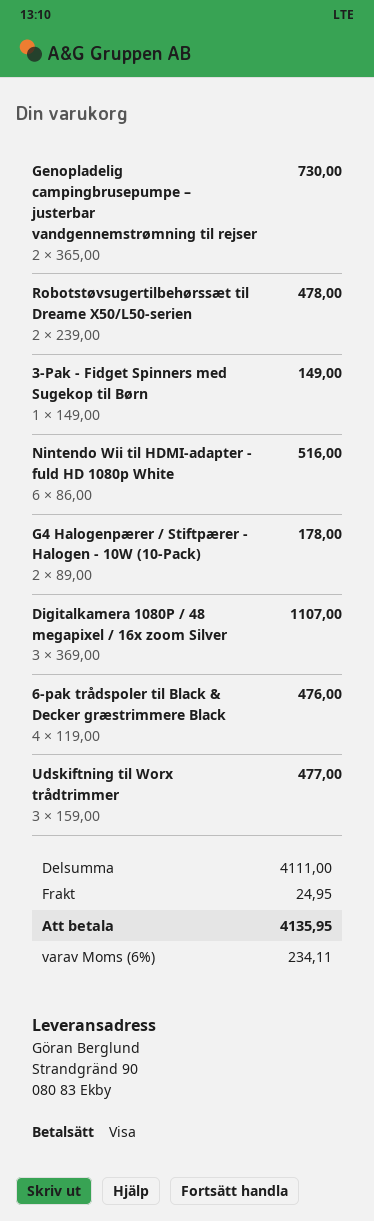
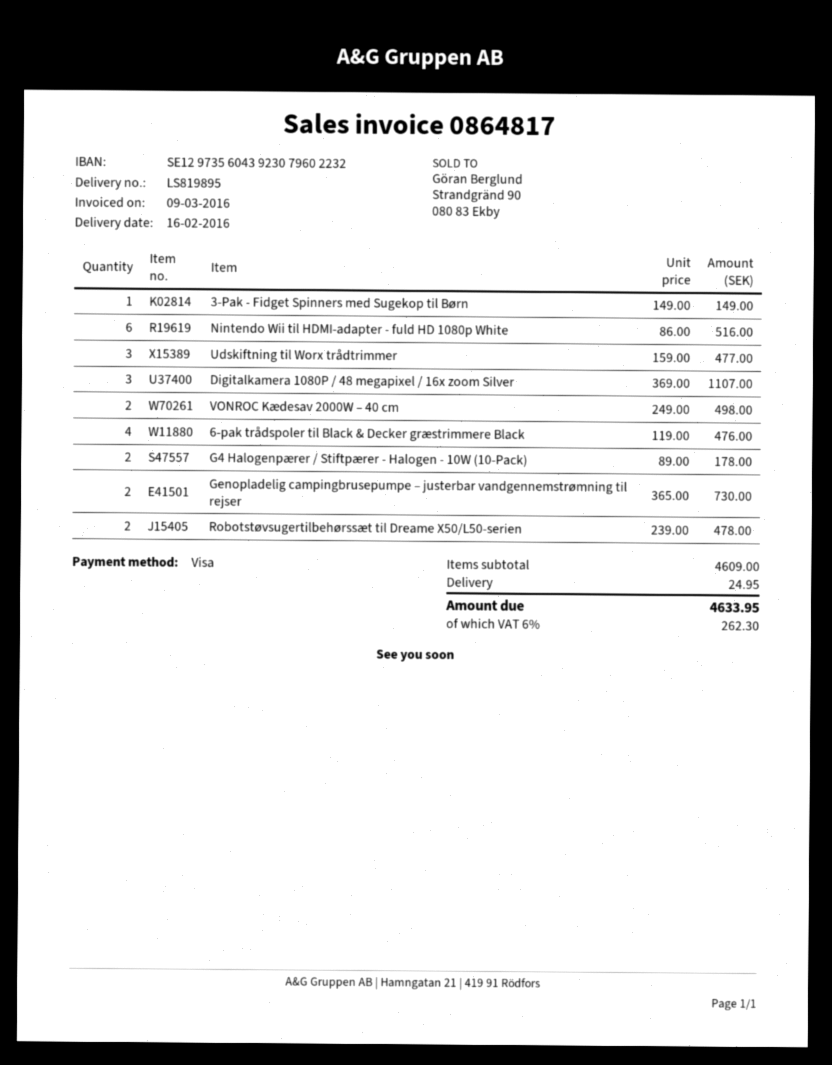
VONROC Kædesav 2000W – 40 cm: none -> 2 x 249.00 = 498.00
subtotal: 4111.00 -> 4609.00
tax: 6% = 234.11 -> 6% = 262.30
total: 4135.95 -> 4633.95

